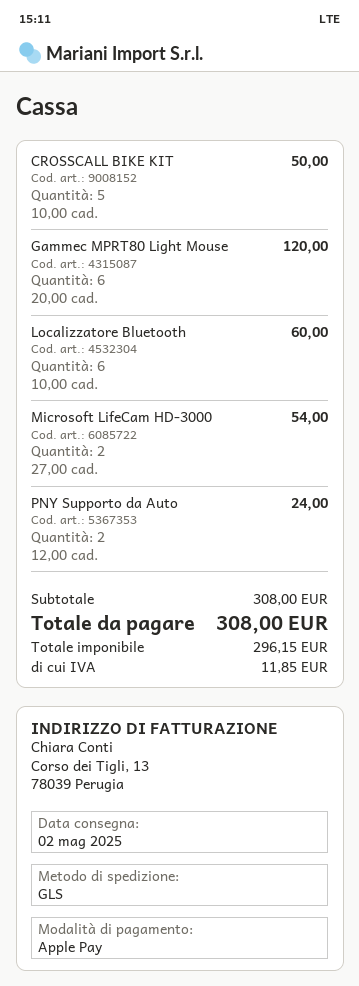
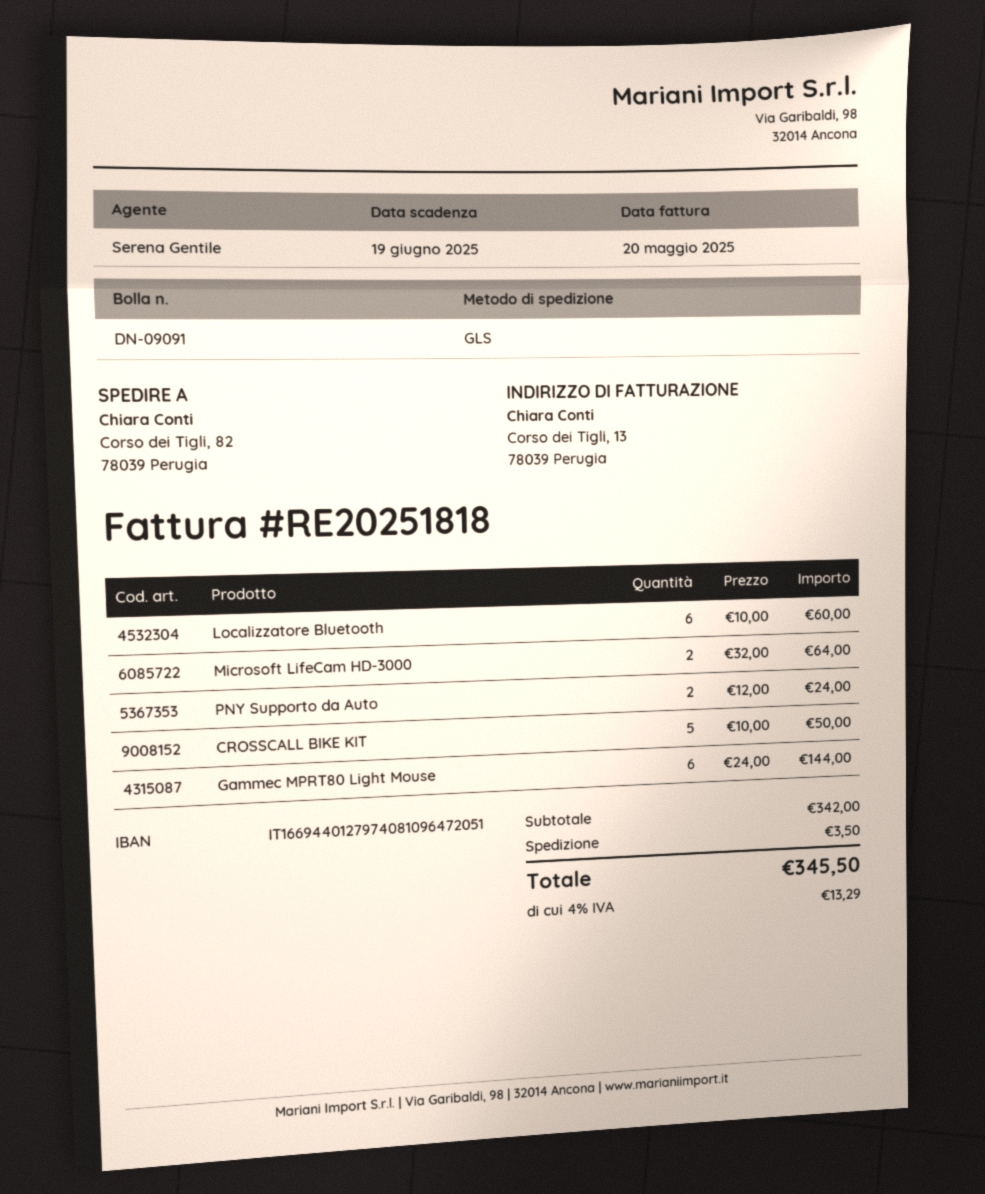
Gammec MPRT80 Light Mouse: 6 x 20.00 = 120.00 -> 6 x 24.00 = 144.00
Microsoft LifeCam HD-3000: 2 x 27.00 = 54.00 -> 2 x 32.00 = 64.00
subtotal: 308.00 -> 342.00
shipping: none -> 3.50
tax: 11.85 -> 13.29
total: 308.00 -> 345.50

